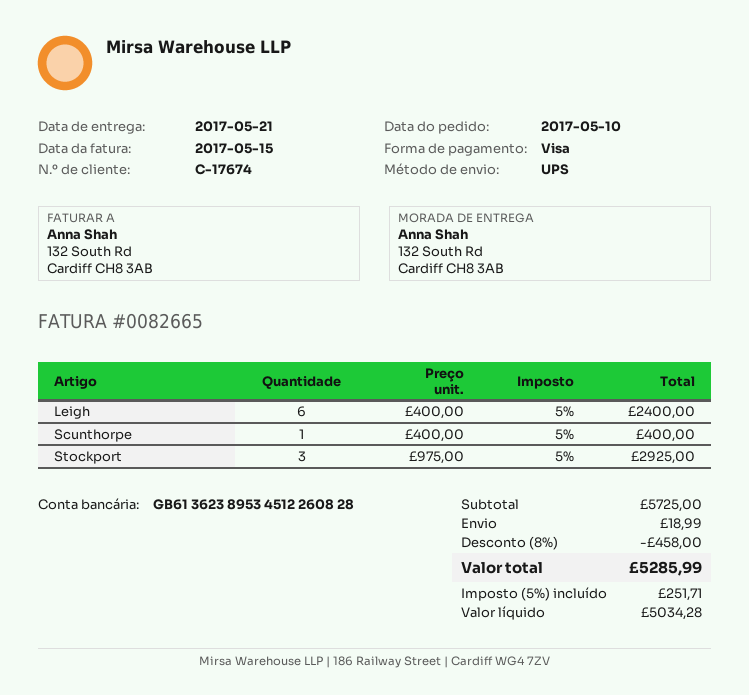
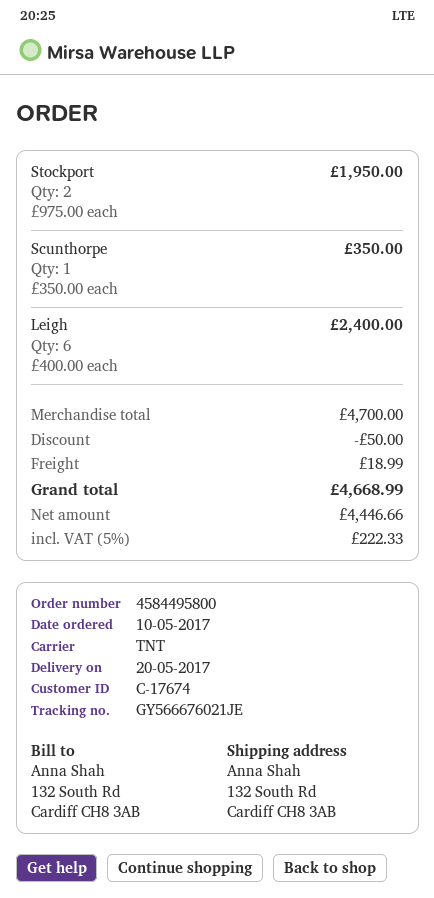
delivery date: 2017-05-21 -> 2017-05-20
shipping method: UPS -> TNT
Scunthorpe: 1 x 400.00 = 400.00 -> 1 x 350.00 = 350.00
Stockport: 3 x 975.00 = 2925.00 -> 2 x 975.00 = 1950.00
subtotal: 5725.00 -> 4700.00
discount: 458.00 -> 50.00
net: 5034.28 -> 4446.66
tax: 5% = 251.71 -> 5% = 222.33
total: 5285.99 -> 4668.99

